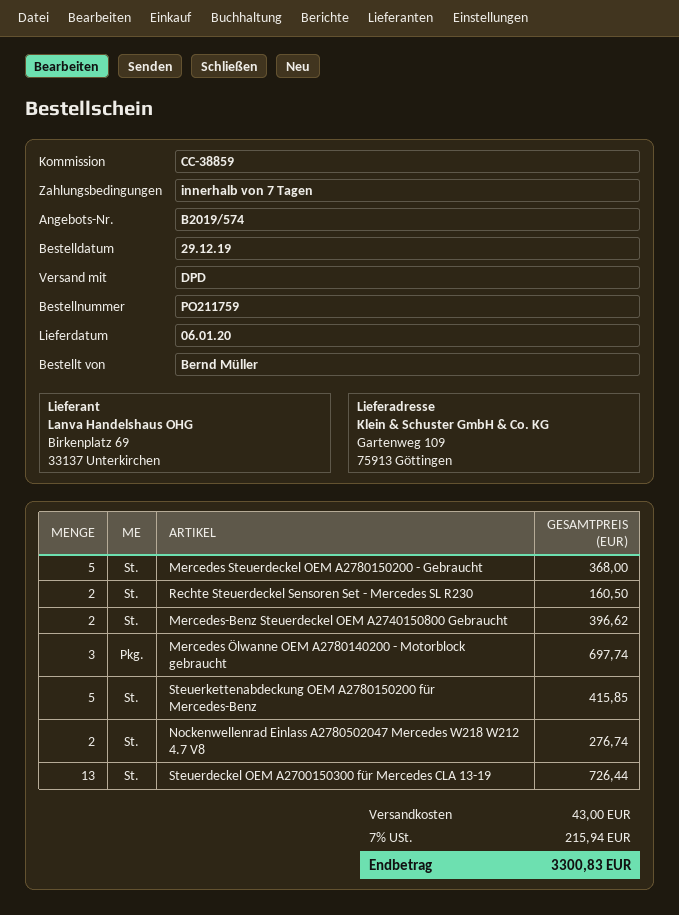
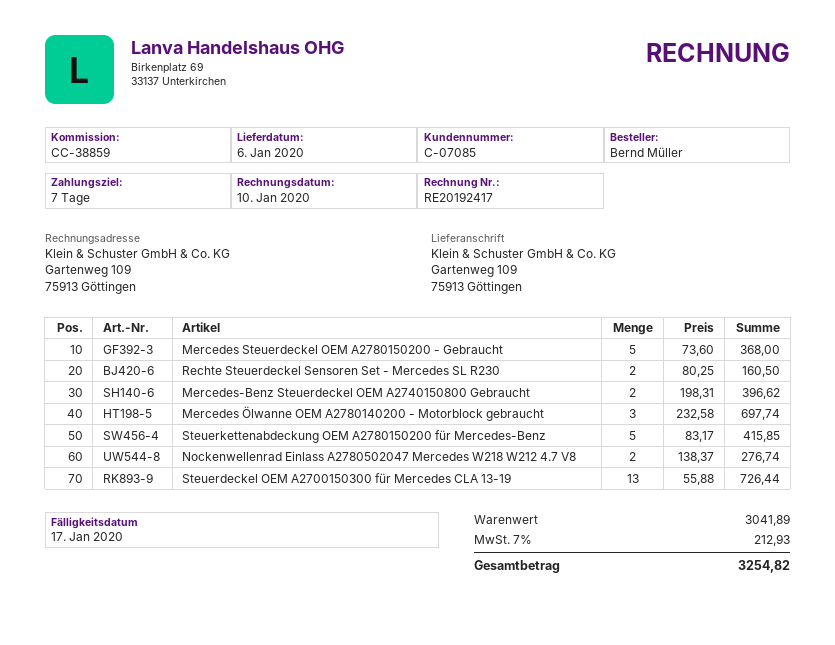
shipping: 43.00 -> none
tax: 7% = 215.94 -> 7% = 212.93
total: 3300.83 -> 3254.82

